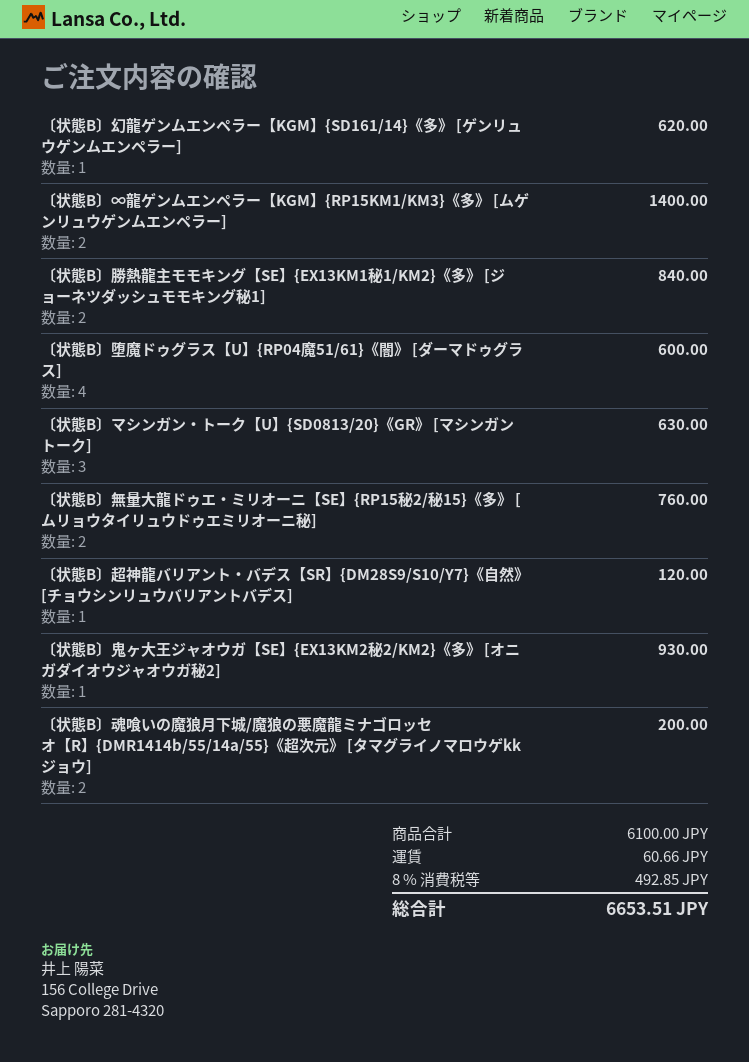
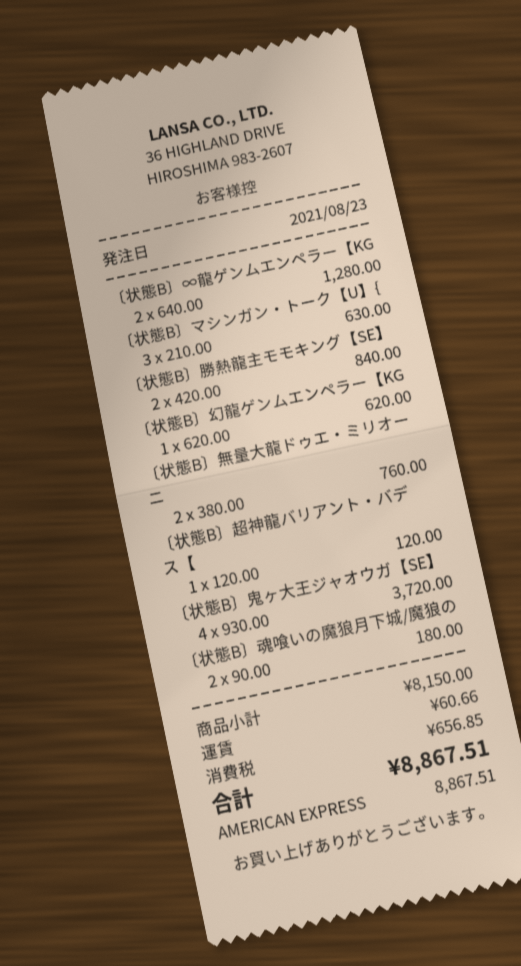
〔状態B〕∞龍ゲンムエンペラー【KGM】{RP15KM1/KM3}《多》 [ムゲンリュウゲンムエンペラー]: 2 for 1400.00 -> 2 for 1280.00
〔状態B〕堕魔ドゥグラス【U】{RP04魔51/61}《闇》 [ダーマドゥグラス]: 4 for 600.00 -> none
〔状態B〕鬼ヶ大王ジャオウガ【SE】{EX13KM2秘2/KM2}《多》 [オニガダイオウジャオウガ秘2]: 1 for 930.00 -> 4 for 3720.00
〔状態B〕魂喰いの魔狼月下城/魔狼の悪魔龍ミナゴロッセオ【R】{DMR1414b/55/14a/55}《超次元》 [タマグライノマロウゲkkジョウ]: 2 for 200.00 -> 2 for 180.00
subtotal: 6100.00 -> 8150.00
tax: 492.85 -> 656.85
total: 6653.51 -> 8867.51

